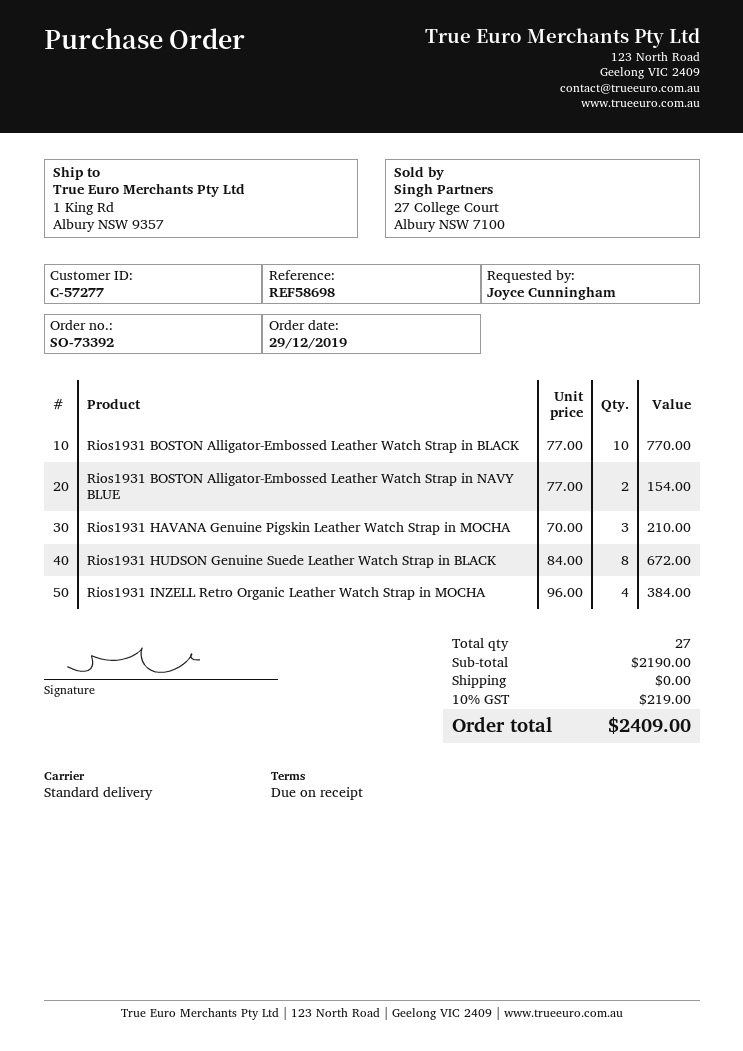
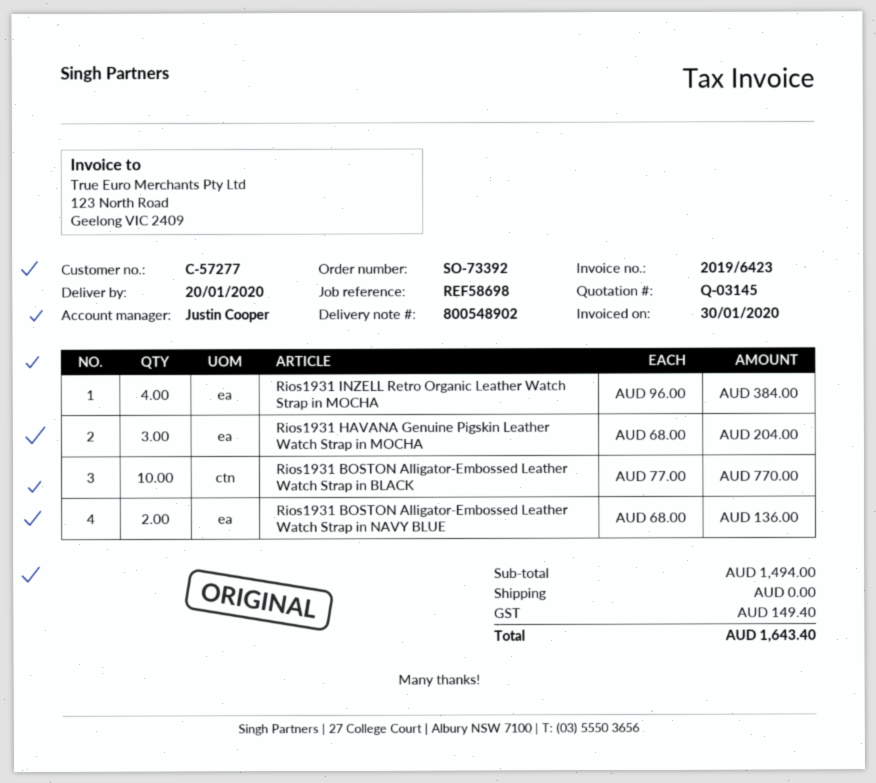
Rios1931 BOSTON Alligator-Embossed Leather Watch Strap in NAVY BLUE: 2 x 77.00 = 154.00 -> 2 x 68.00 = 136.00
Rios1931 HAVANA Genuine Pigskin Leather Watch Strap in MOCHA: 3 x 70.00 = 210.00 -> 3 x 68.00 = 204.00
Rios1931 HUDSON Genuine Suede Leather Watch Strap in BLACK: 8 x 84.00 = 672.00 -> none
subtotal: 2190.00 -> 1494.00
tax: 219.00 -> 149.40
total: 2409.00 -> 1643.40

